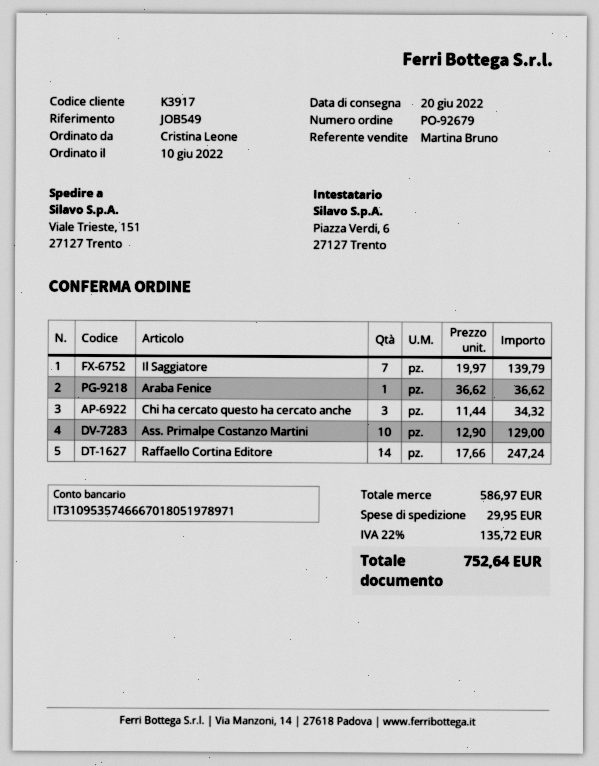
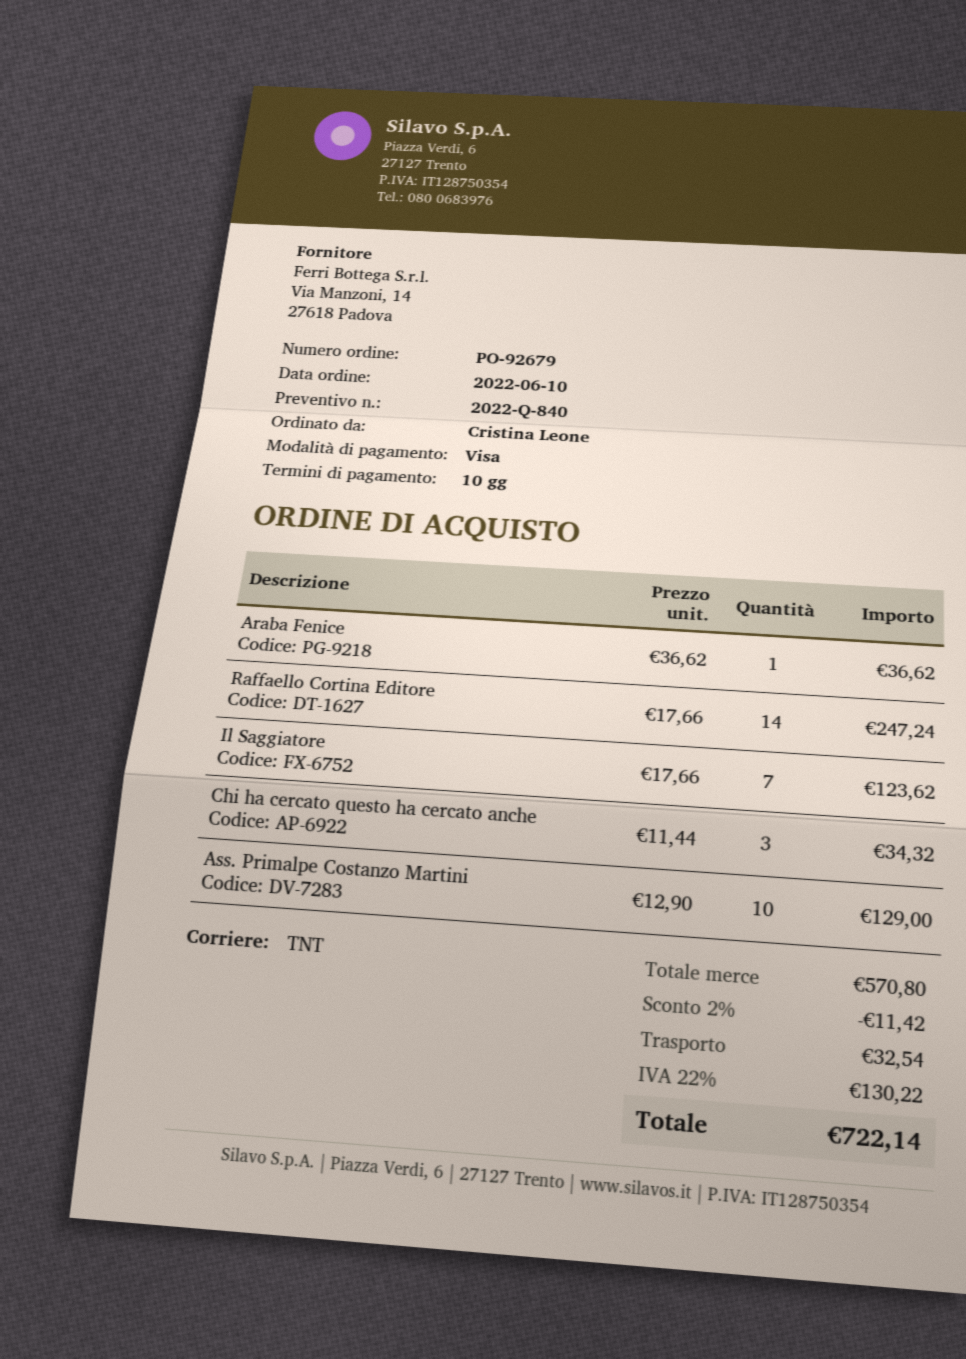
Il Saggiatore: 7 x 19.97 = 139.79 -> 7 x 17.66 = 123.62
subtotal: 586.97 -> 570.80
discount: none -> 2% = 11.42
shipping: 29.95 -> 32.54
tax: 22% = 135.72 -> 22% = 130.22
total: 752.64 -> 722.14

